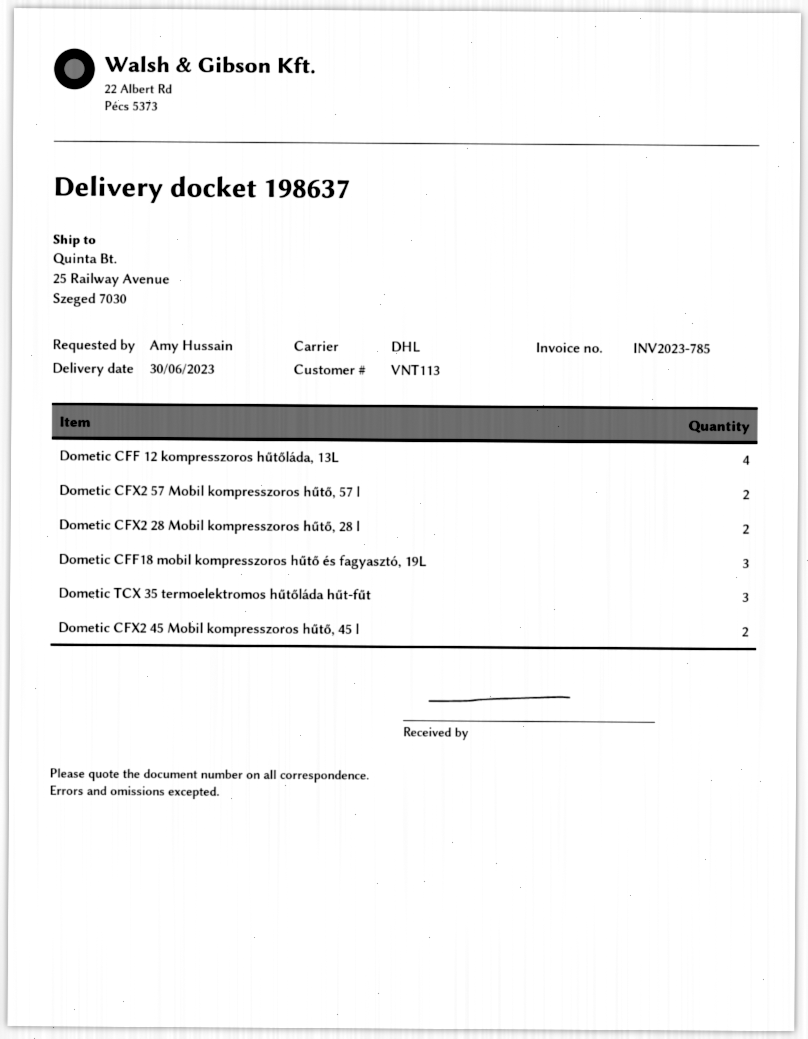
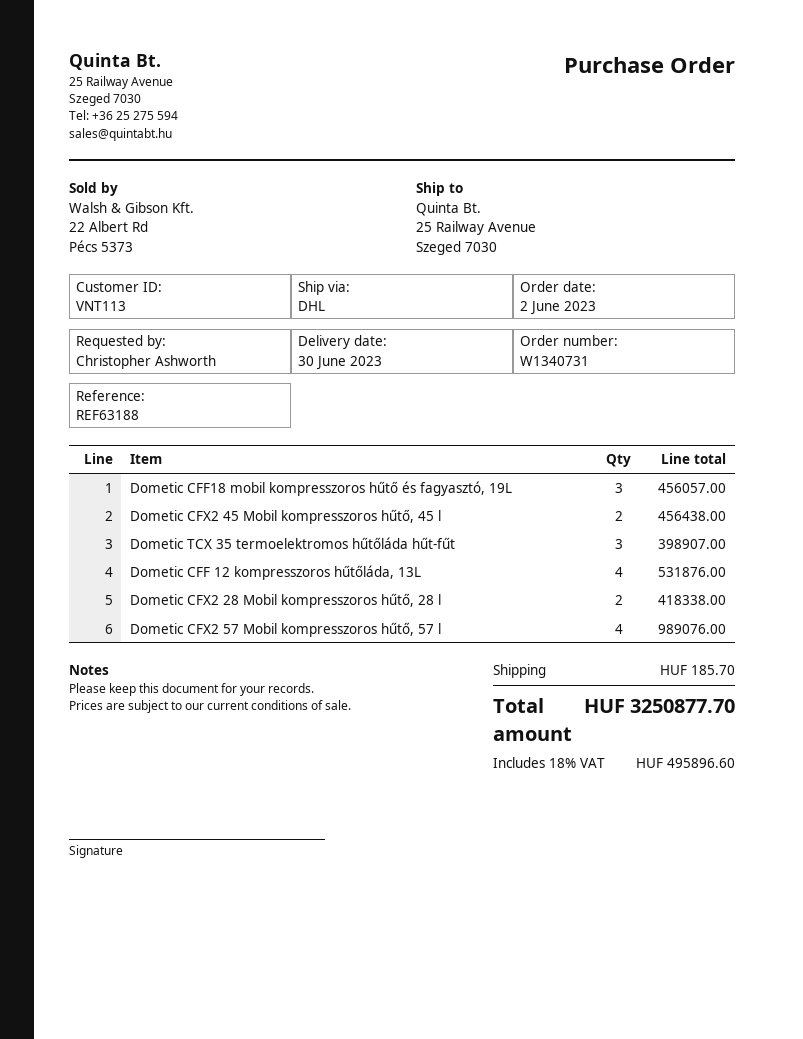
ordered by: Amy Hussain -> Christopher Ashworth
Dometic CFX2 57 Mobil kompresszoros hűtő, 57 l: 2 -> 4

